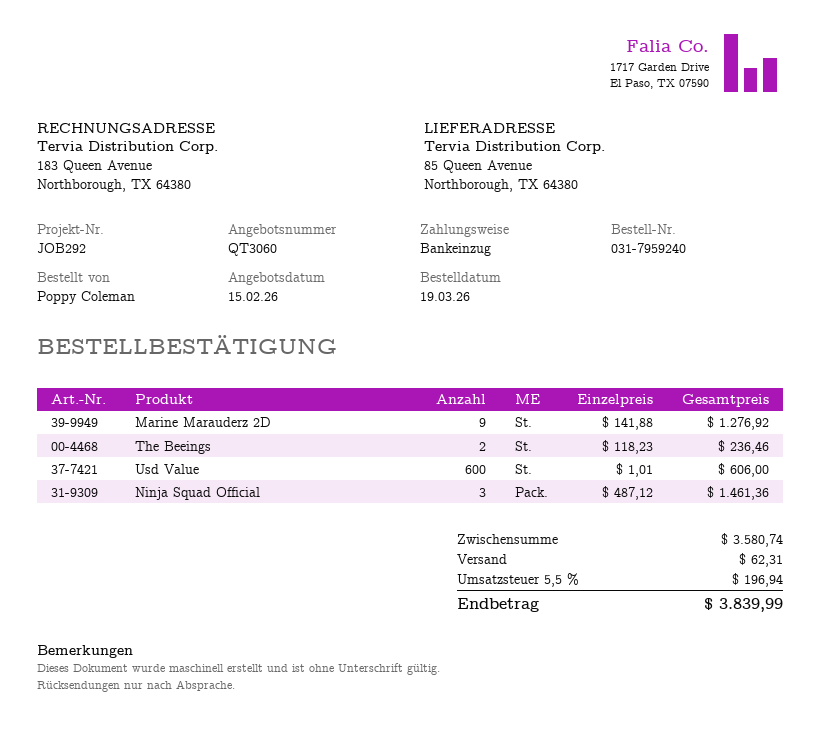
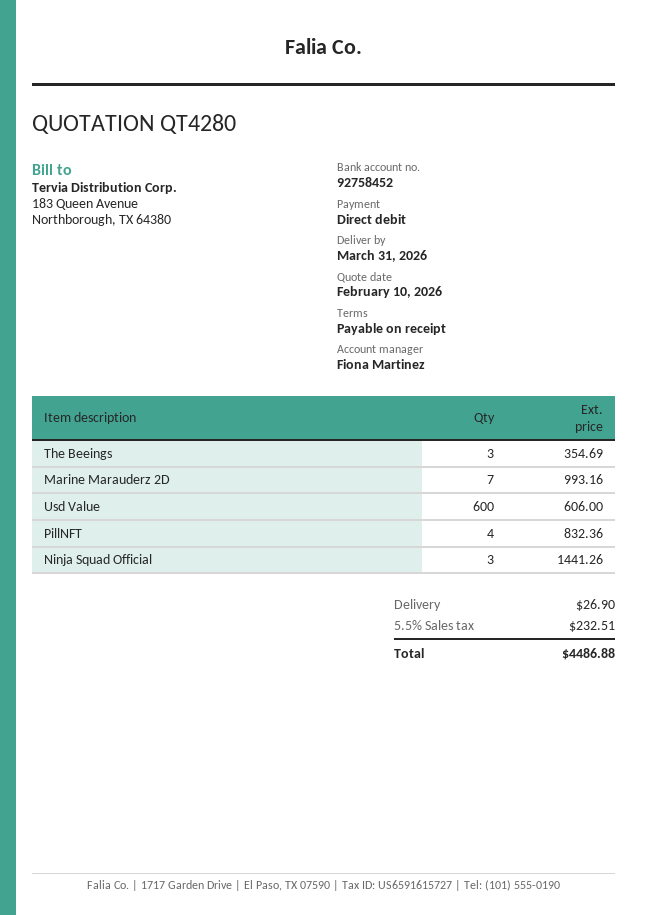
quote number: QT3060 -> QT4280
quote date: 2026-02-15 -> 2026-02-10
Marine Marauderz 2D: 9 for 1276.92 -> 7 for 993.16
The Beeings: 2 for 236.46 -> 3 for 354.69
Ninja Squad Official: 3 for 1461.36 -> 3 for 1441.26
PillNFT: none -> 4 for 832.36
shipping: 62.31 -> 26.90
tax: 5.5% = 196.94 -> 5.5% = 232.51
total: 3839.99 -> 4486.88

